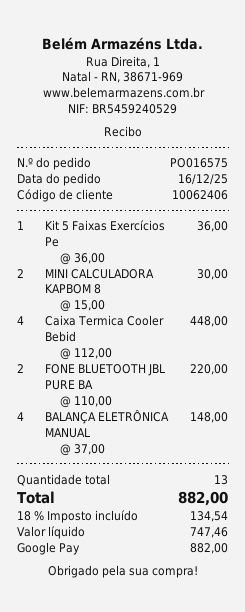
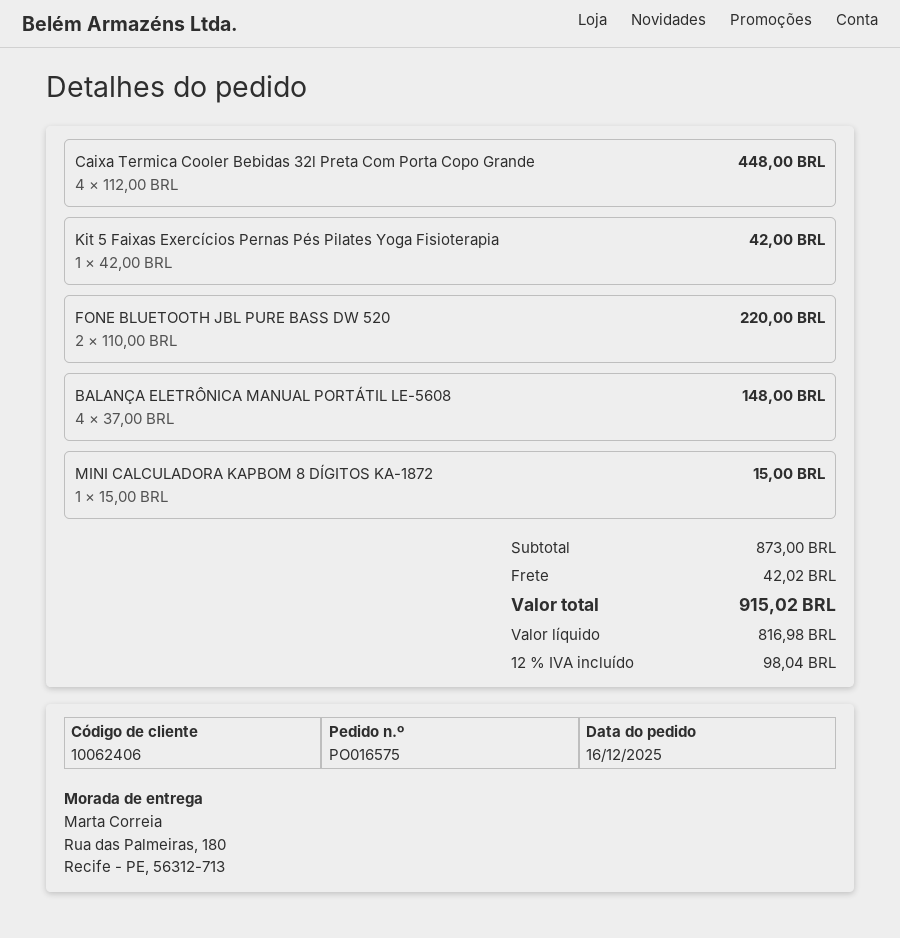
Kit 5 Faixas Exercícios Pe: 1 x 36.00 = 36.00 -> 1 x 42.00 = 42.00
MINI CALCULADORA KAPBOM 8: 2 x 15.00 = 30.00 -> 1 x 15.00 = 15.00
shipping: none -> 42.02
net: 747.46 -> 816.98
tax: 18% = 134.54 -> 12% = 98.04
total: 882.00 -> 915.02

